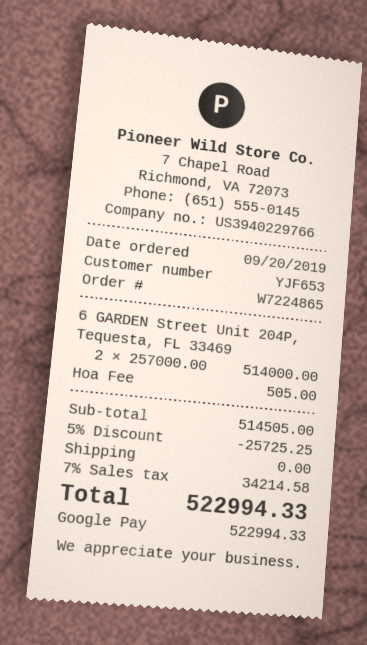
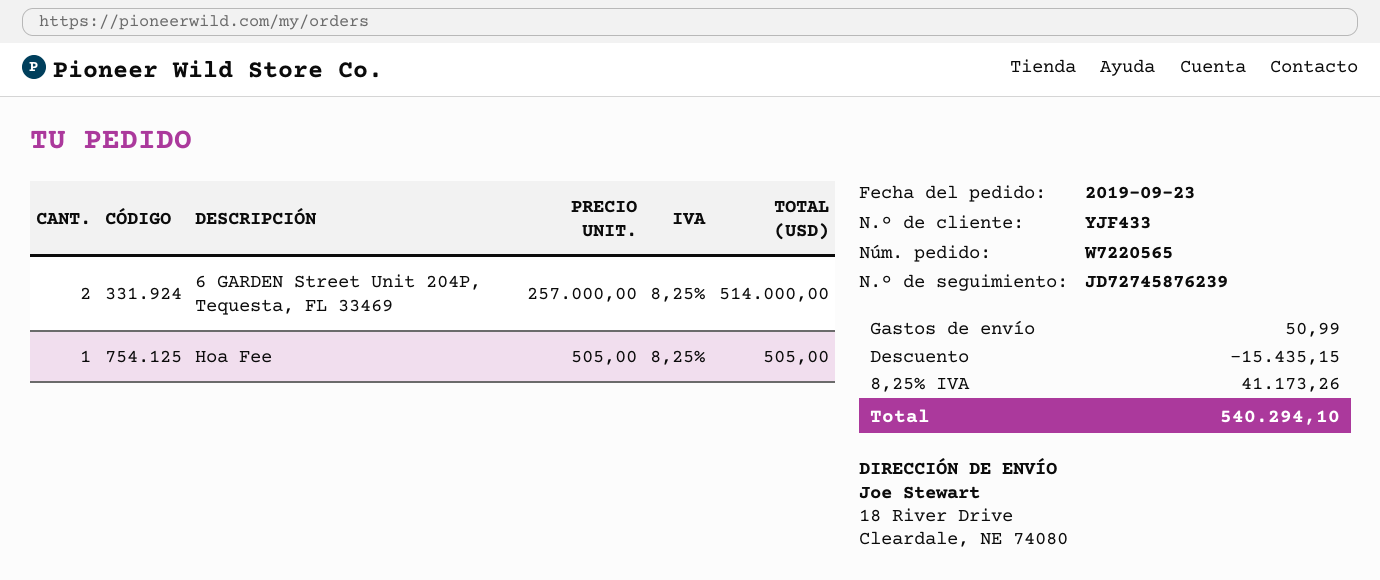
order number: W7224865 -> W7220565
order date: 2019-09-20 -> 2019-09-23
customer number: YJF653 -> YJF433
discount: 25725.25 -> 15435.15
shipping: 0.00 -> 50.99
tax: 7% = 34214.58 -> 8.25% = 41173.26
total: 522994.33 -> 540294.10

